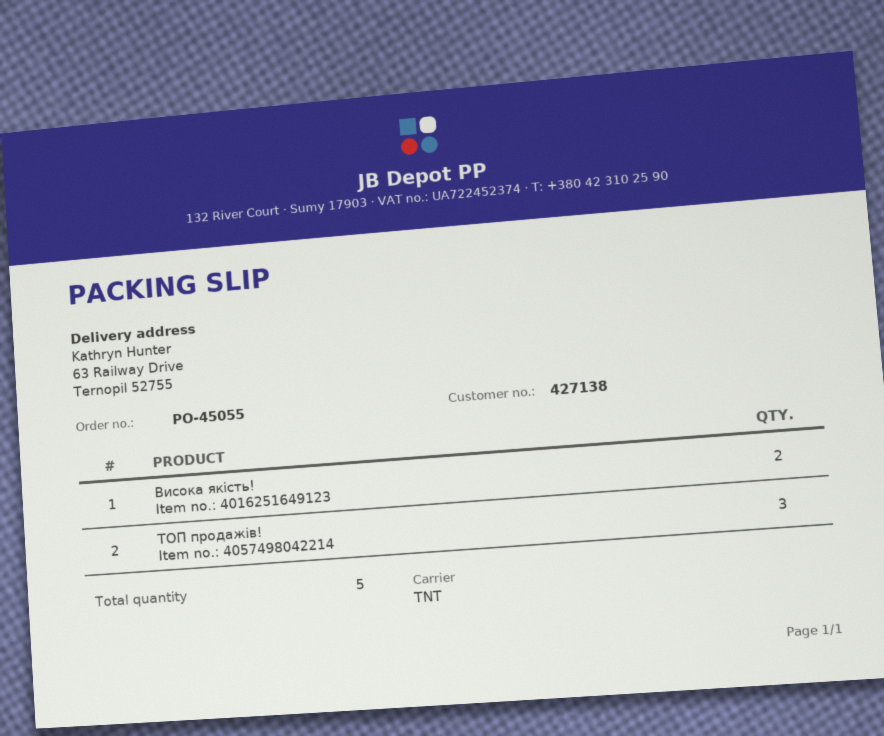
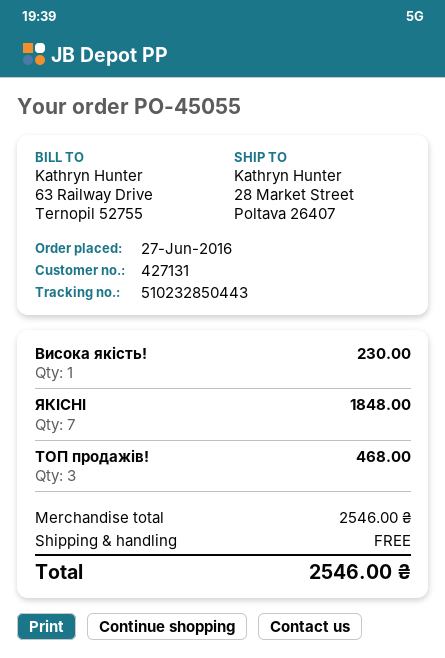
customer number: 427138 -> 427131
ship to: 63 Railway Drive, Ternopil 52755 -> 28 Market Street, Poltava 26407
Висока якість!: 2 -> 1
ЯКІСНІ: none -> 7

